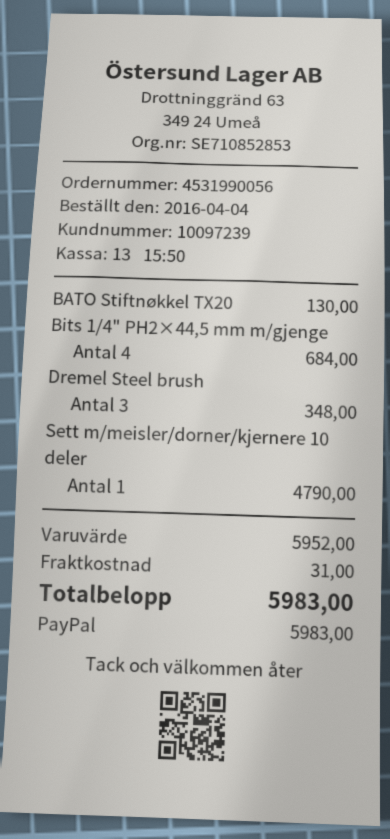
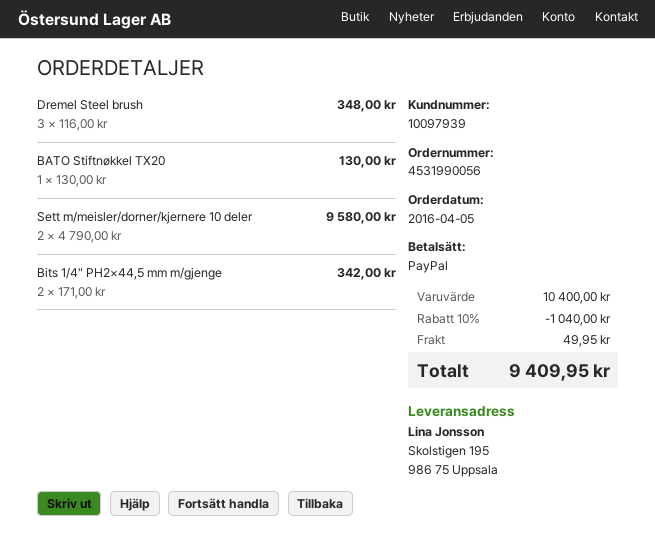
order date: 2016-04-04 -> 2016-04-05
customer number: 10097239 -> 10097939
Bits 1/4" PH2×44,5 mm m/gjenge: 4 for 684.00 -> 2 for 342.00
Sett m/meisler/dorner/kjernere 10 deler: 1 for 4790.00 -> 2 for 9580.00
subtotal: 5952.00 -> 10400.00
discount: none -> 10% = 1040.00
shipping: 31.00 -> 49.95
total: 5983.00 -> 9409.95

